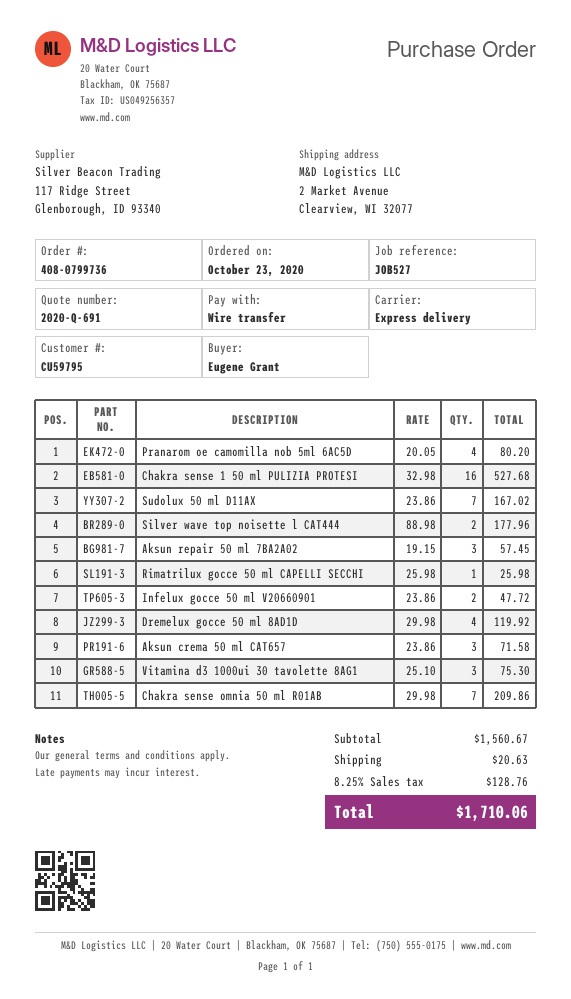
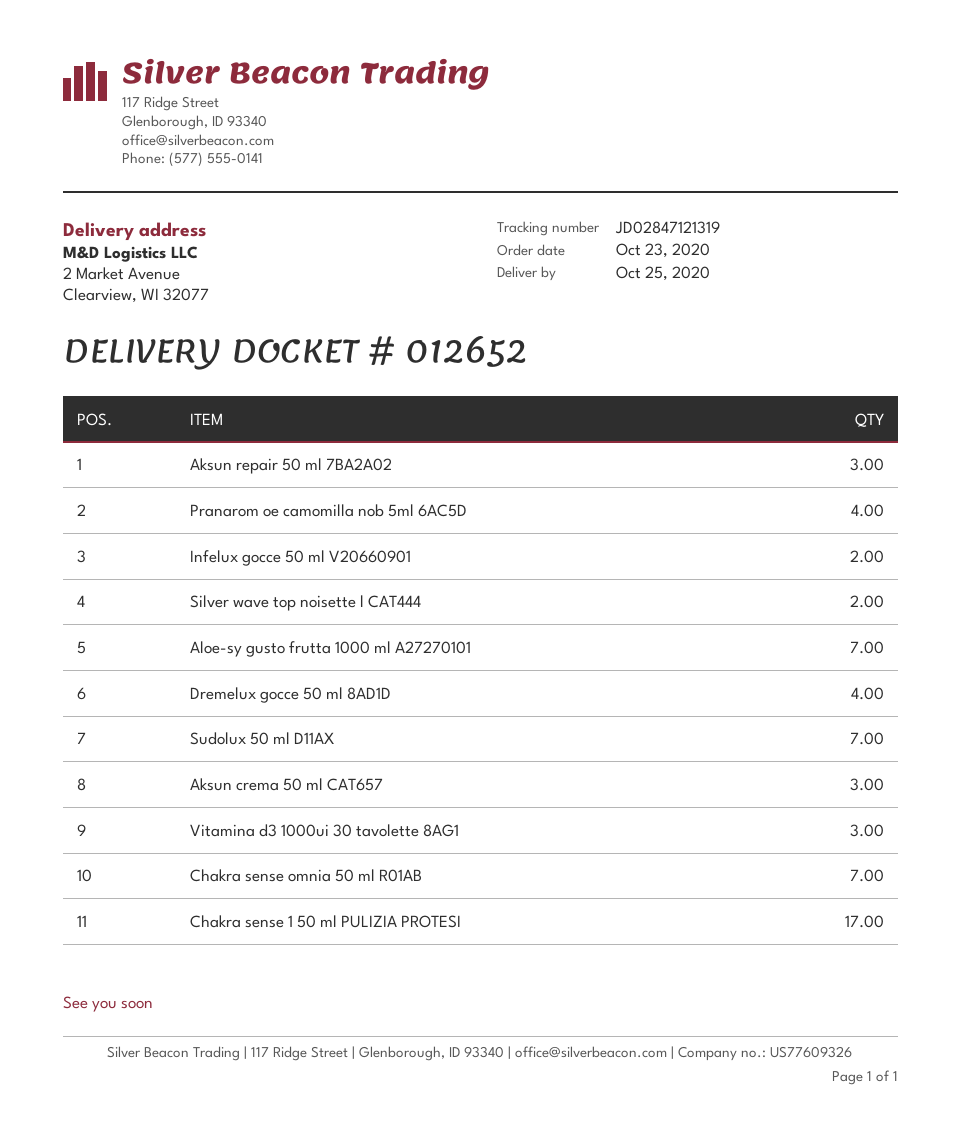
Chakra sense 1 50 ml PULIZIA PROTESI: 16 -> 17
Rimatrilux gocce 50 ml CAPELLI SECCHI: 1 -> none
Aloe-sy gusto frutta 1000 ml A27270101: none -> 7

